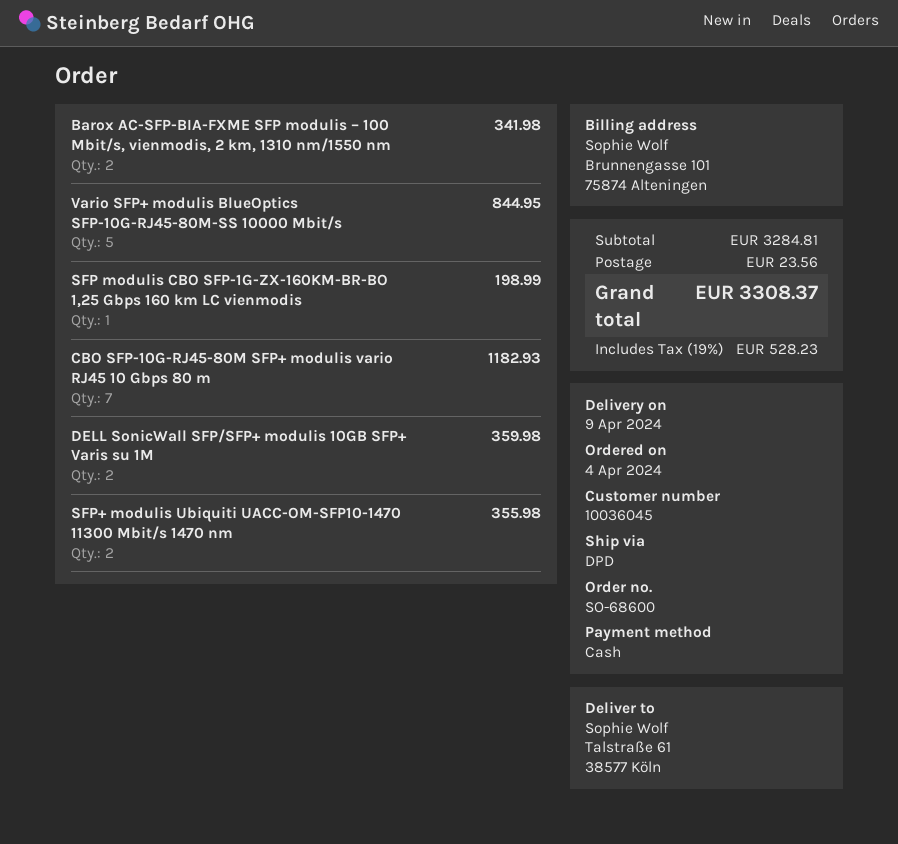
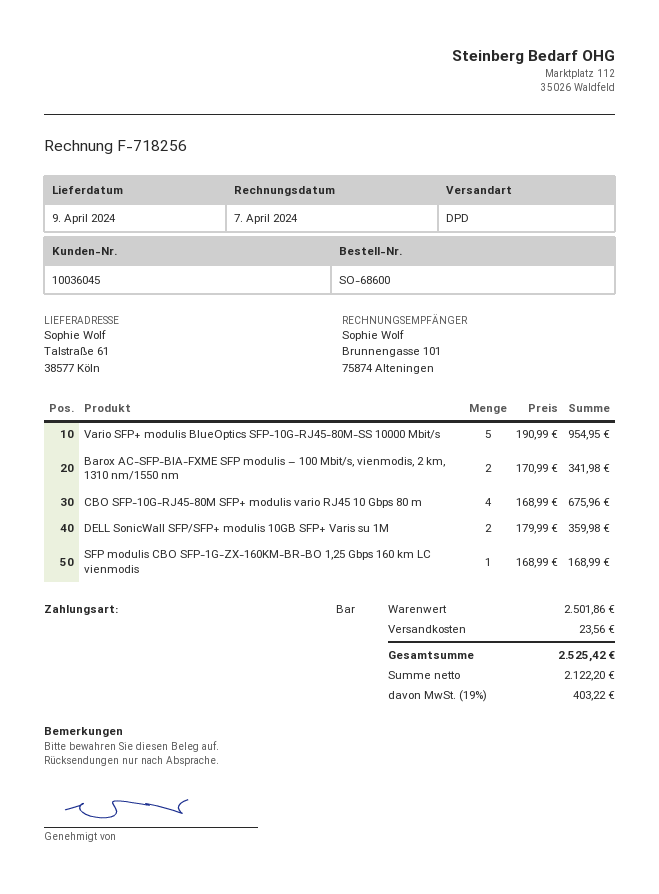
Vario SFP+ modulis BlueOptics SFP-10G-RJ45-80M-SS 10000 Mbit/s: 5 for 844.95 -> 5 for 954.95
SFP modulis CBO SFP-1G-ZX-160KM-BR-BO 1,25 Gbps 160 km LC vienmodis: 1 for 198.99 -> 1 for 168.99
CBO SFP-10G-RJ45-80M SFP+ modulis vario RJ45 10 Gbps 80 m: 7 for 1182.93 -> 4 for 675.96
SFP+ modulis Ubiquiti UACC-OM-SFP10-1470 11300 Mbit/s 1470 nm: 2 for 355.98 -> none
subtotal: 3284.81 -> 2501.86
tax: 19% = 528.23 -> 19% = 403.22
total: 3308.37 -> 2525.42

